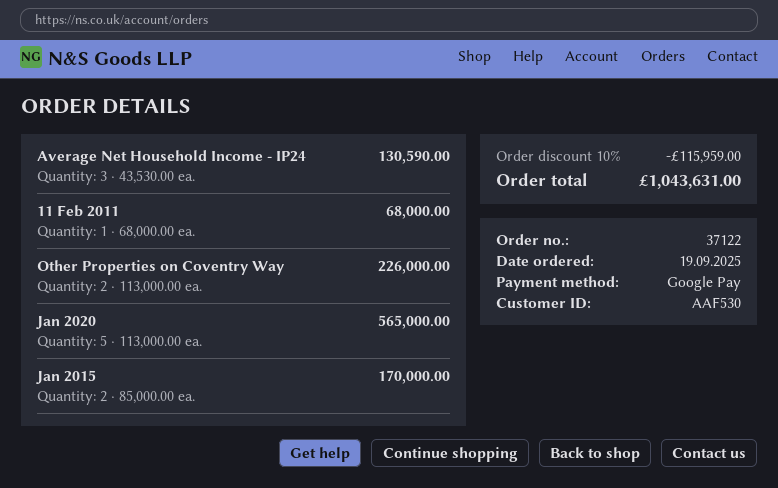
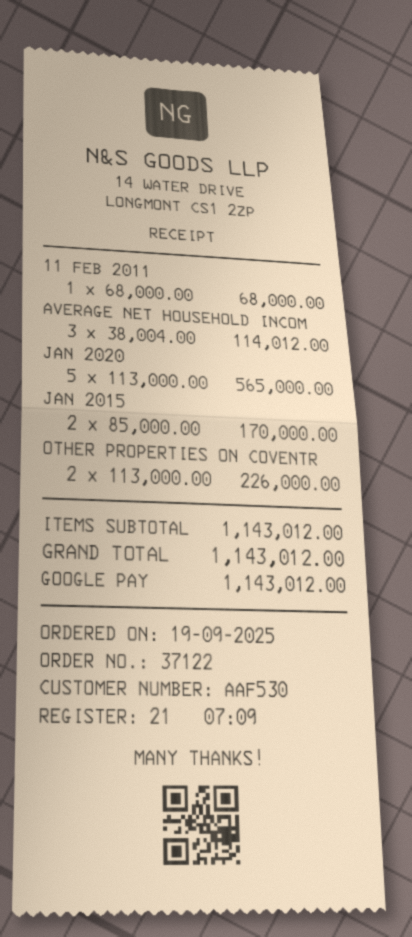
Average Net Household Income - IP24: 3 x 43530.00 = 130590.00 -> 3 x 38004.00 = 114012.00
discount: 10% = 115959.00 -> none
total: 1043631.00 -> 1143012.00

